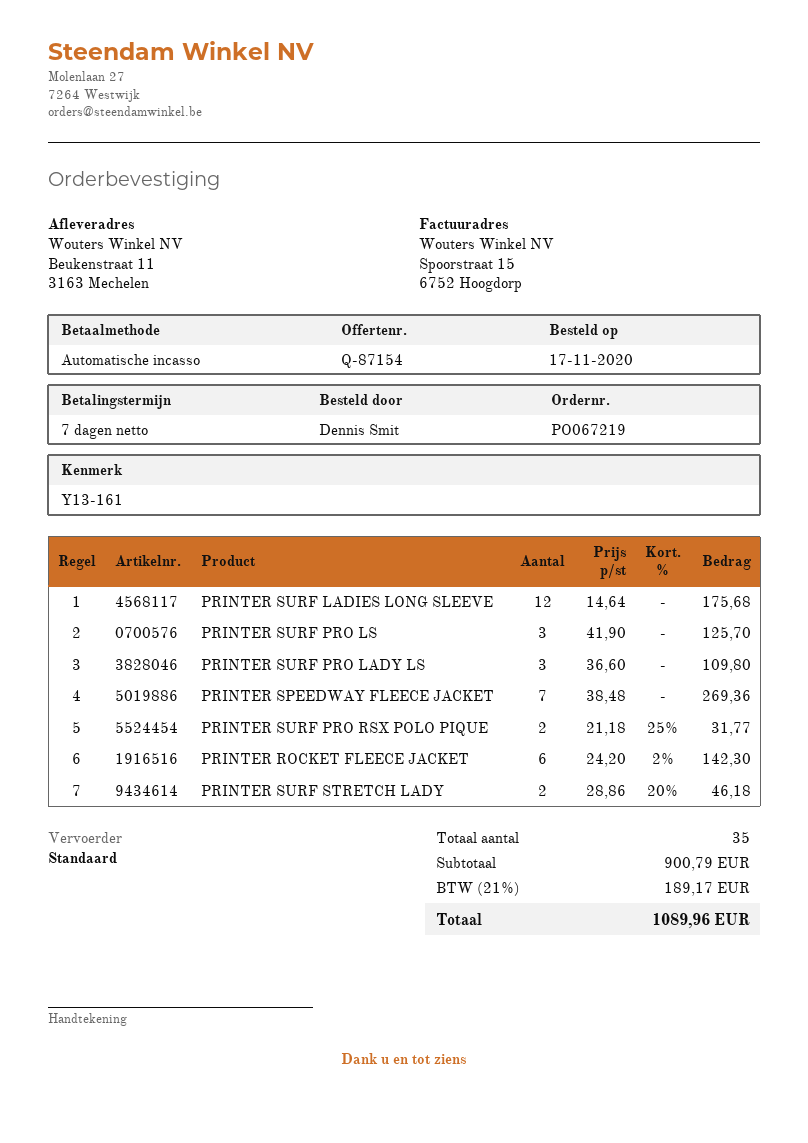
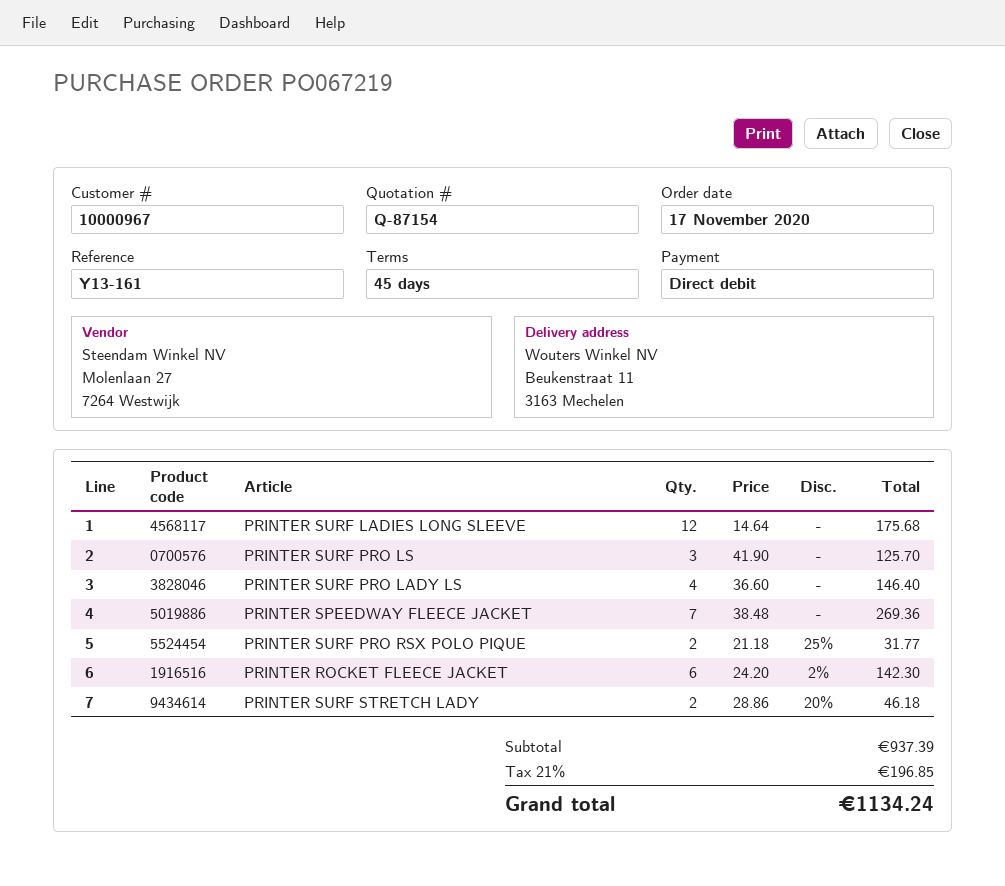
payment terms: 7 days -> 45 days
PRINTER SURF PRO LADY LS: 3 x 36.60 = 109.80 -> 4 x 36.60 = 146.40
subtotal: 900.79 -> 937.39
tax: 21% = 189.17 -> 21% = 196.85
total: 1089.96 -> 1134.24

